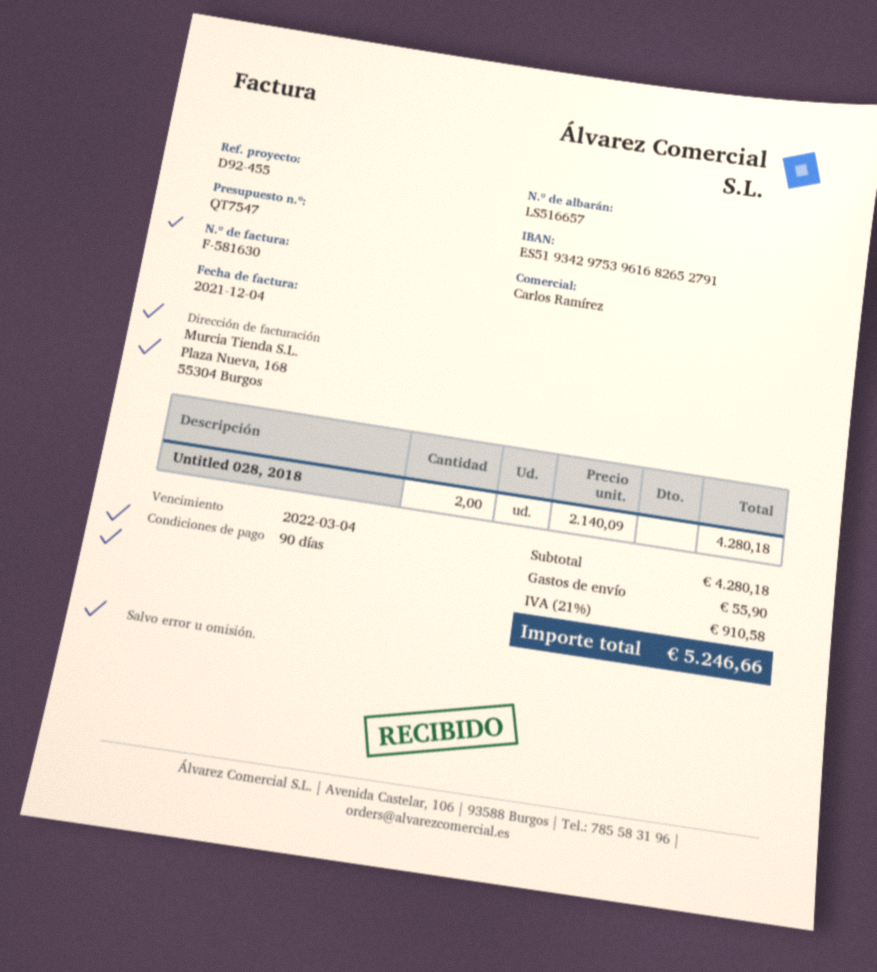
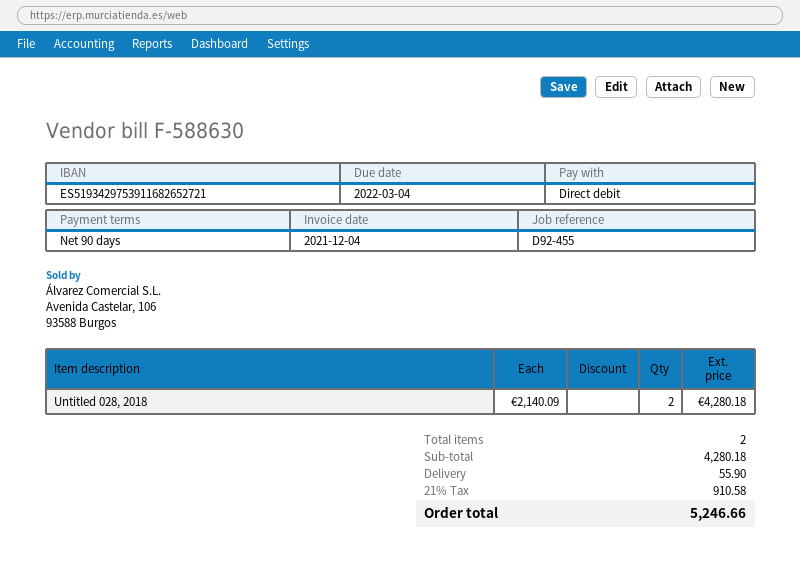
invoice number: F-581630 -> F-588630
bank account: ES5193429753961682652791 -> ES5193429753911682652721

